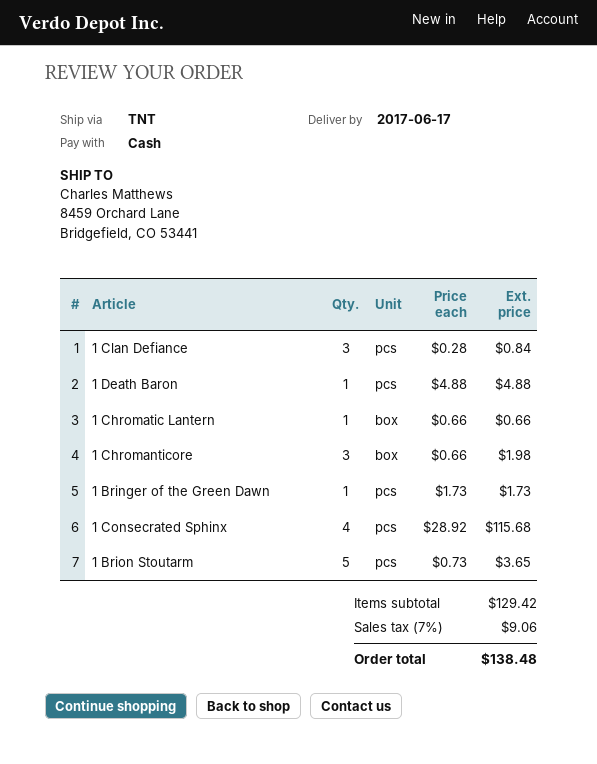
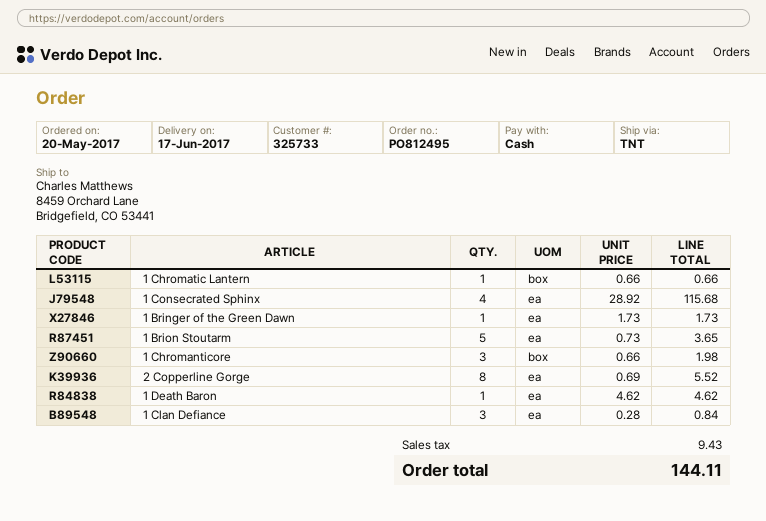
1 Death Baron: 1 x 4.88 = 4.88 -> 1 x 4.62 = 4.62
2 Copperline Gorge: none -> 8 x 0.69 = 5.52
tax: 9.06 -> 9.43
total: 138.48 -> 144.11

